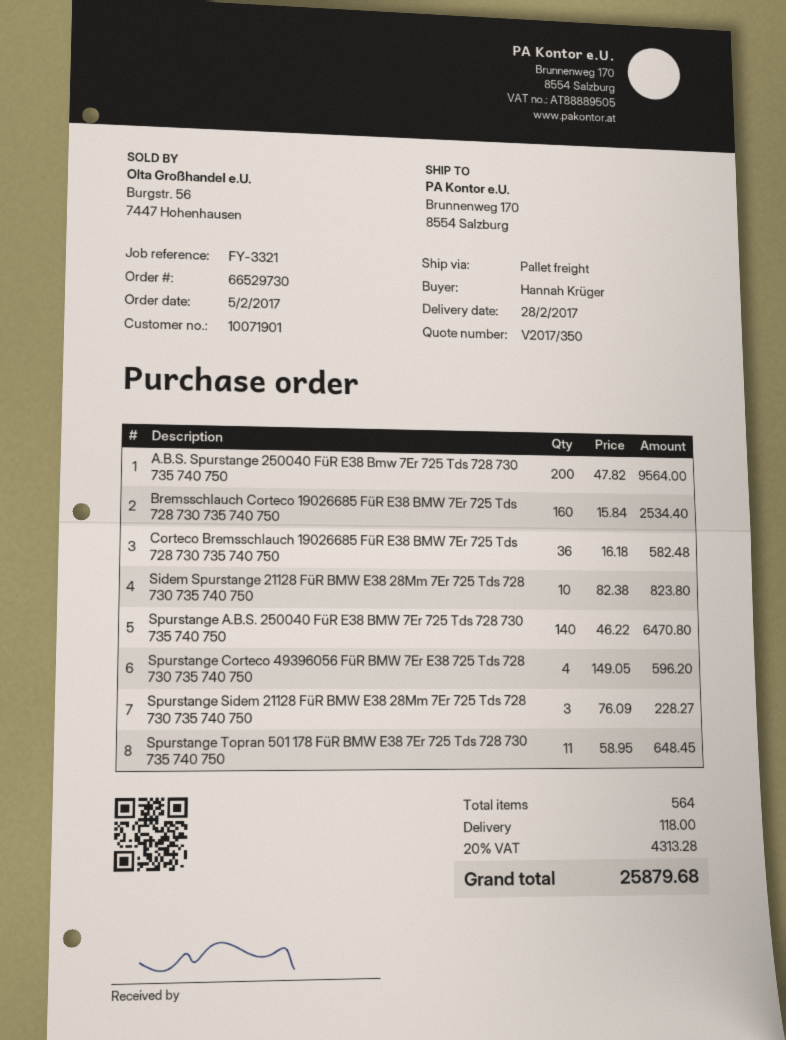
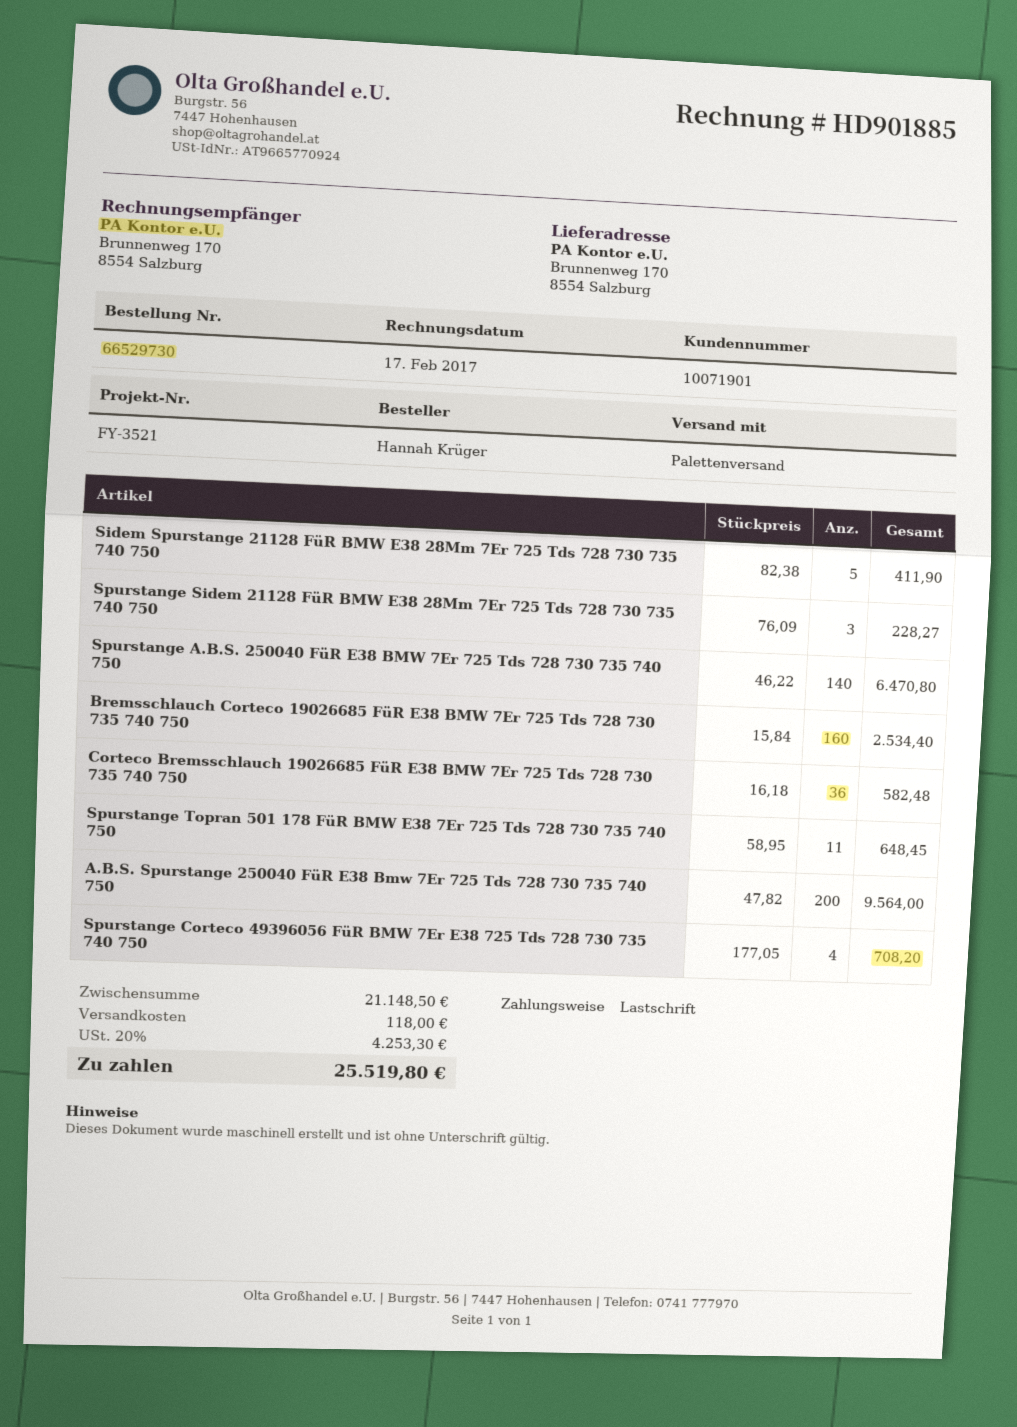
reference: FY-3321 -> FY-3521
Sidem Spurstange 21128 FüR BMW E38 28Mm 7Er 725 Tds 728 730 735 740 750: 10 x 82.38 = 823.80 -> 5 x 82.38 = 411.90
Spurstange Corteco 49396056 FüR BMW 7Er E38 725 Tds 728 730 735 740 750: 4 x 149.05 = 596.20 -> 4 x 177.05 = 708.20
tax: 20% = 4313.28 -> 20% = 4253.30
total: 25879.68 -> 25519.80

